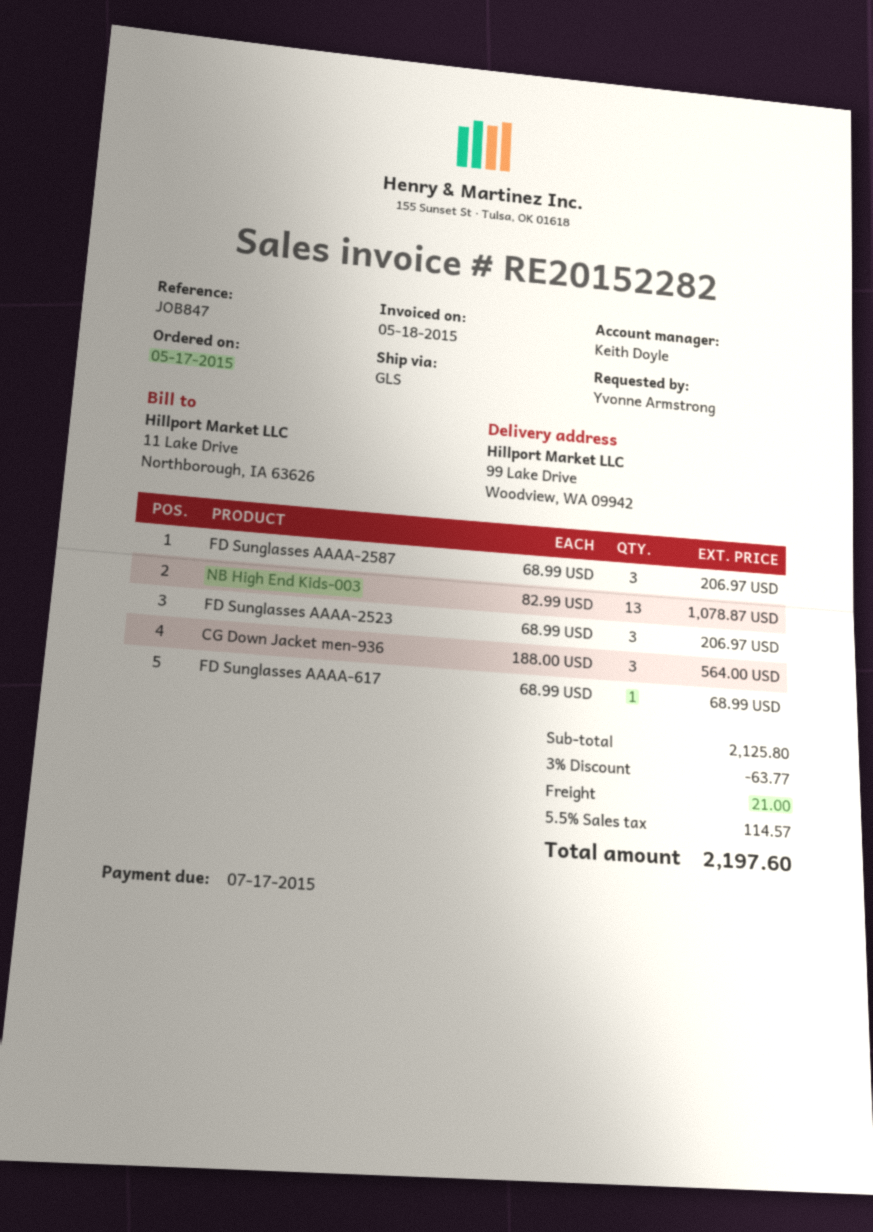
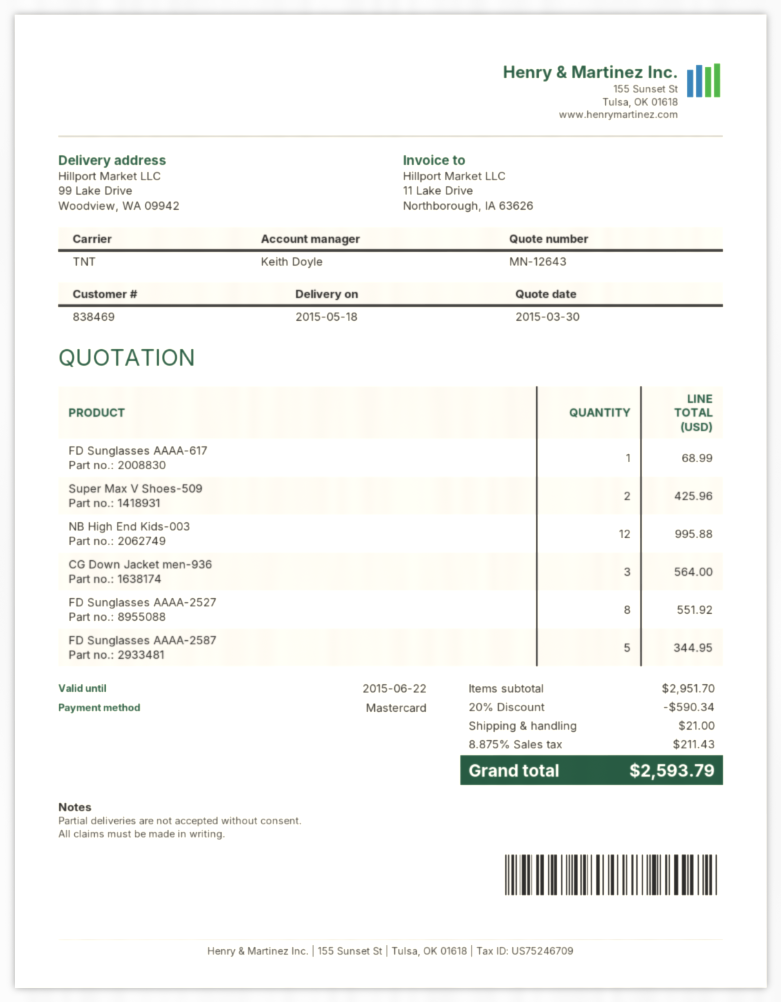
shipping method: GLS -> TNT
FD Sunglasses AAAA-2587: 3 for 206.97 -> 5 for 344.95
NB High End Kids-003: 13 for 1078.87 -> 12 for 995.88
FD Sunglasses AAAA-2523: 3 for 206.97 -> none
Super Max V Shoes-509: none -> 2 for 425.96
FD Sunglasses AAAA-2527: none -> 8 for 551.92
subtotal: 2125.80 -> 2951.70
discount: 3% = 63.77 -> 20% = 590.34
tax: 5.5% = 114.57 -> 8.875% = 211.43
total: 2197.60 -> 2593.79

